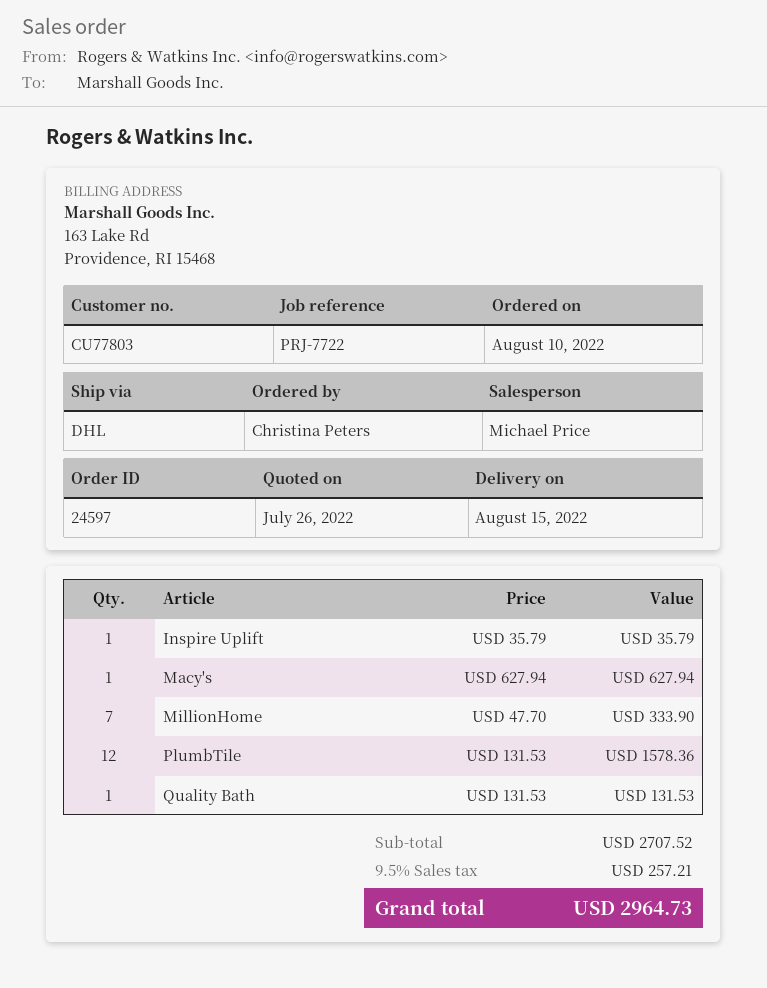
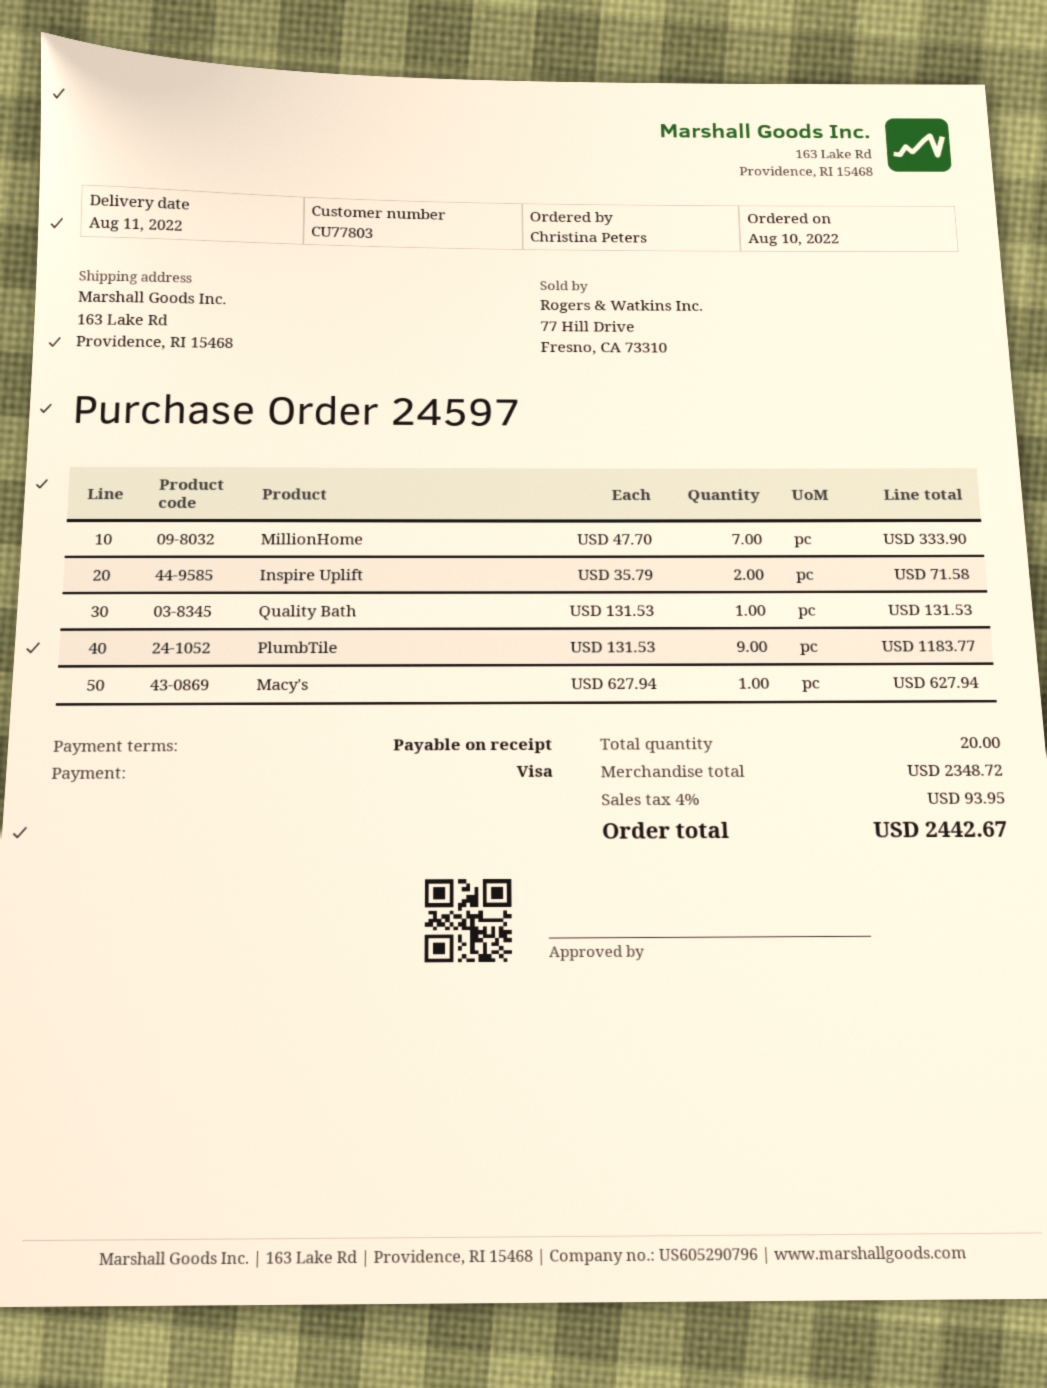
delivery date: 2022-08-15 -> 2022-08-11
Inspire Uplift: 1 x 35.79 = 35.79 -> 2 x 35.79 = 71.58
PlumbTile: 12 x 131.53 = 1578.36 -> 9 x 131.53 = 1183.77
subtotal: 2707.52 -> 2348.72
tax: 9.5% = 257.21 -> 4% = 93.95
total: 2964.73 -> 2442.67

